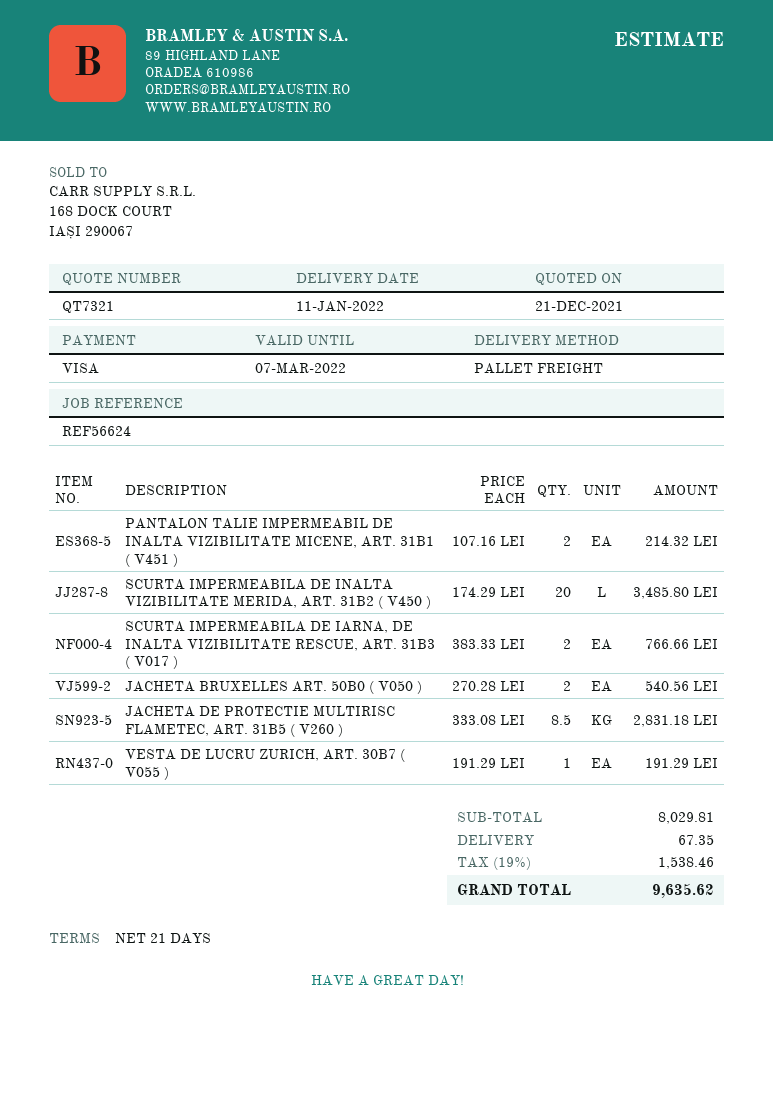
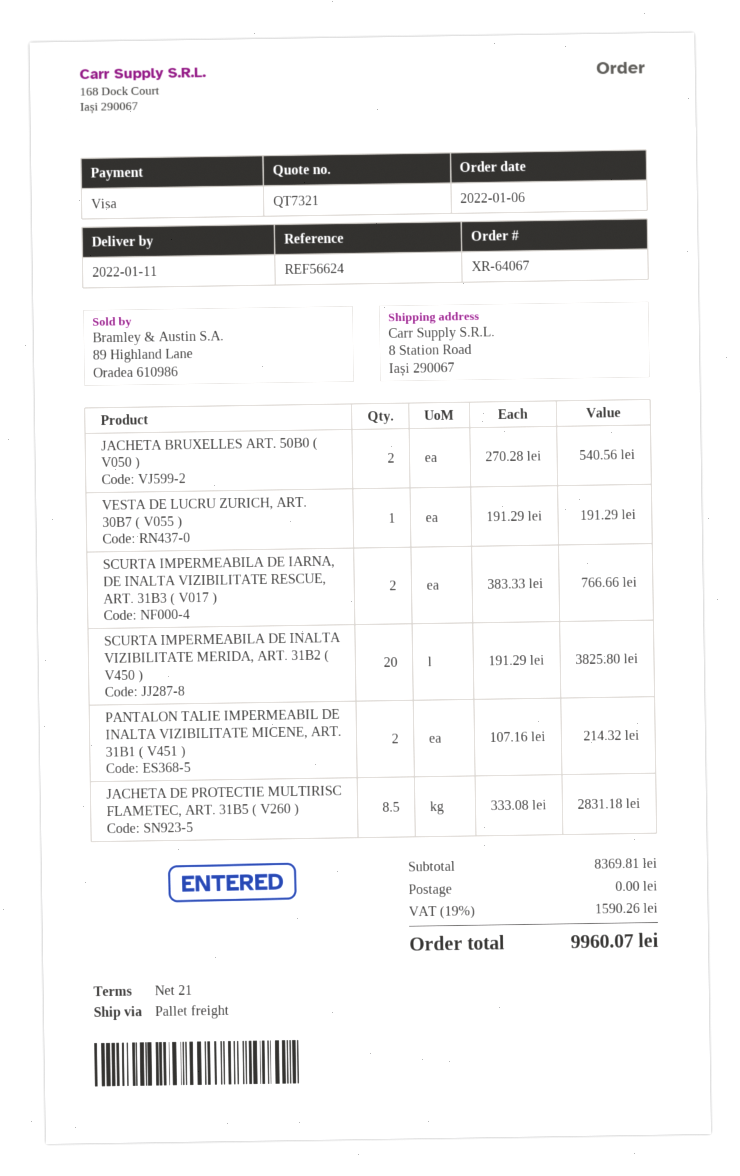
SCURTA IMPERMEABILA DE INALTA VIZIBILITATE MERIDA, ART. 31B2 ( V450 ): 20 x 174.29 = 3485.80 -> 20 x 191.29 = 3825.80
subtotal: 8029.81 -> 8369.81
shipping: 67.35 -> 0.00
tax: 19% = 1538.46 -> 19% = 1590.26
total: 9635.62 -> 9960.07

